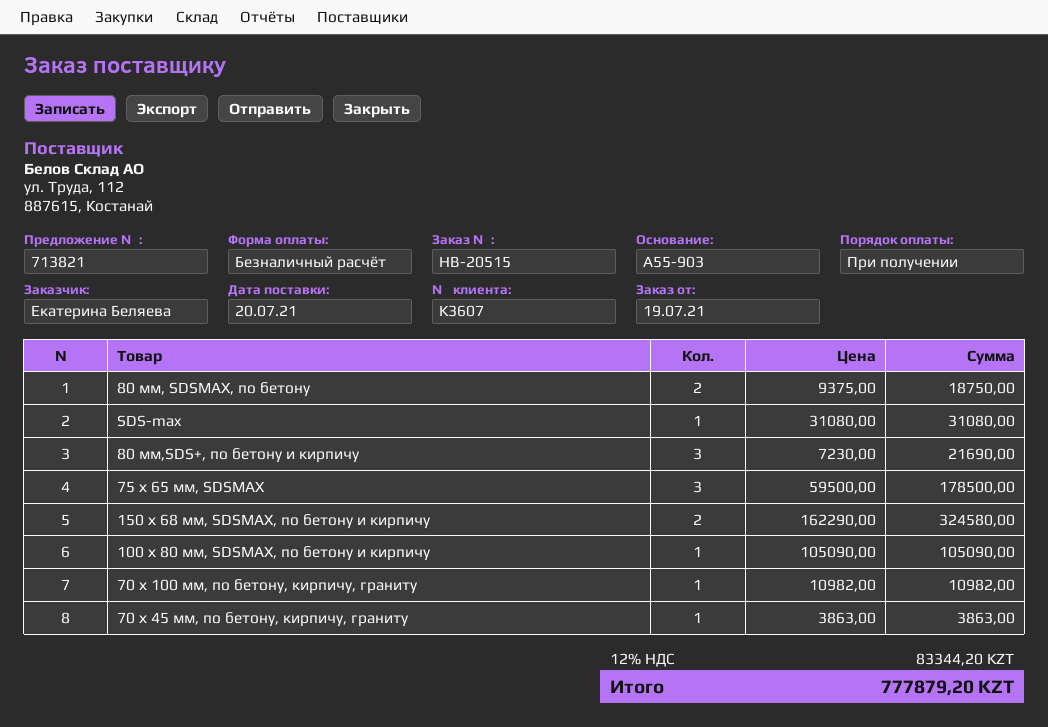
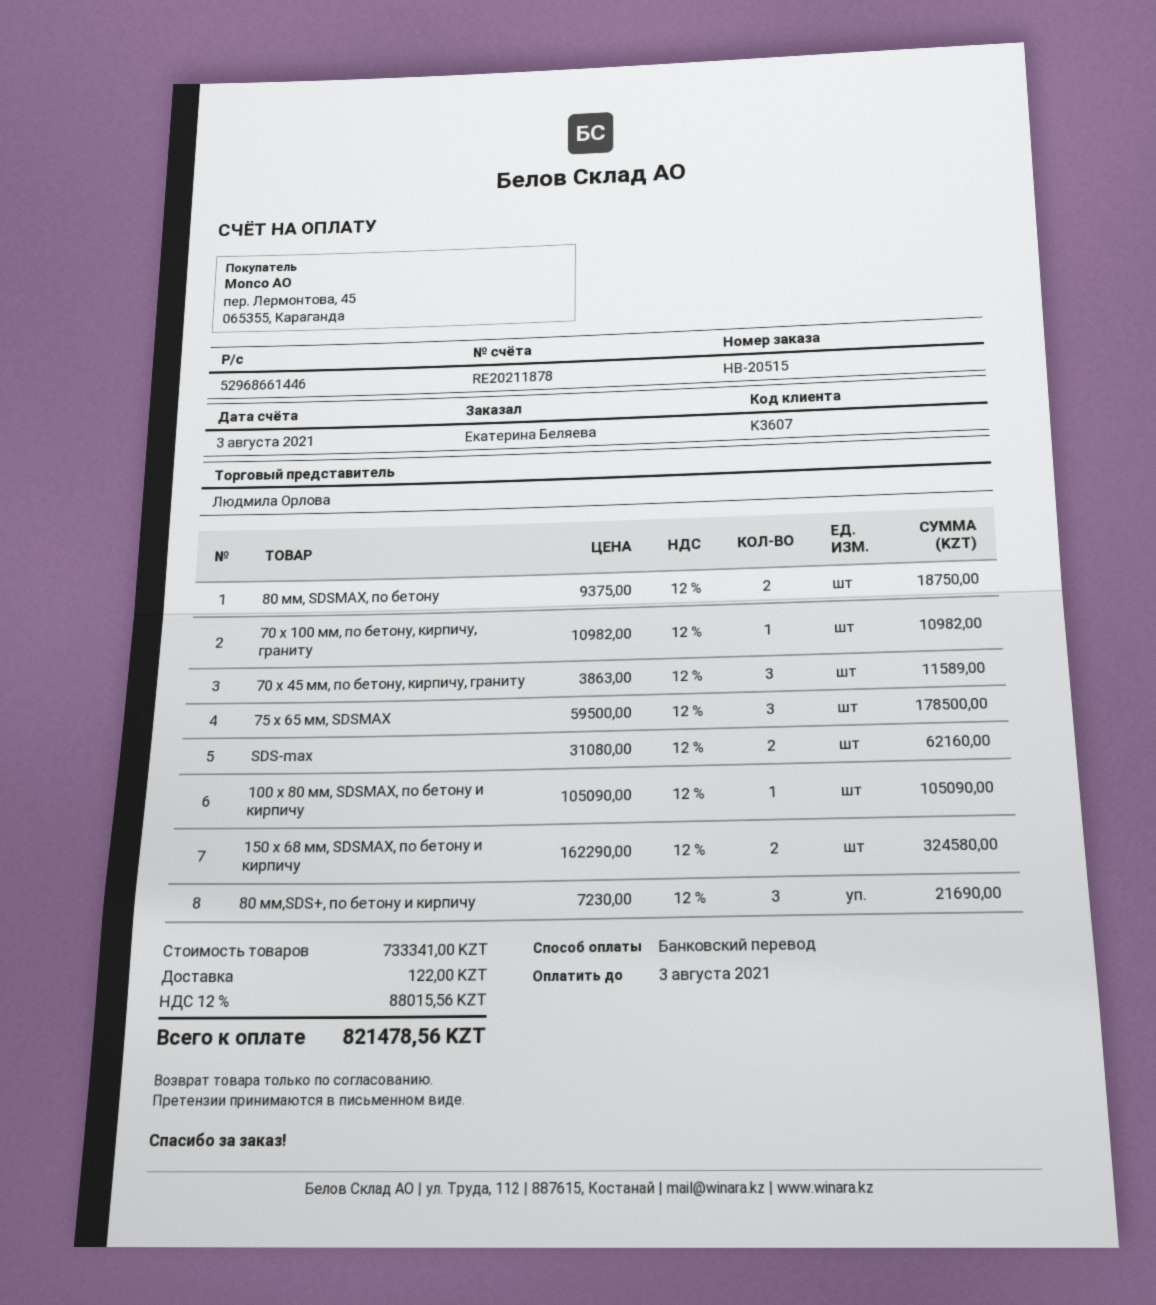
SDS-max: 1 x 31080.00 = 31080.00 -> 2 x 31080.00 = 62160.00
70 х 45 мм, по бетону, кирпичу, граниту: 1 x 3863.00 = 3863.00 -> 3 x 3863.00 = 11589.00
shipping: none -> 122.00
tax: 12% = 83344.20 -> 12% = 88015.56
total: 777879.20 -> 821478.56

